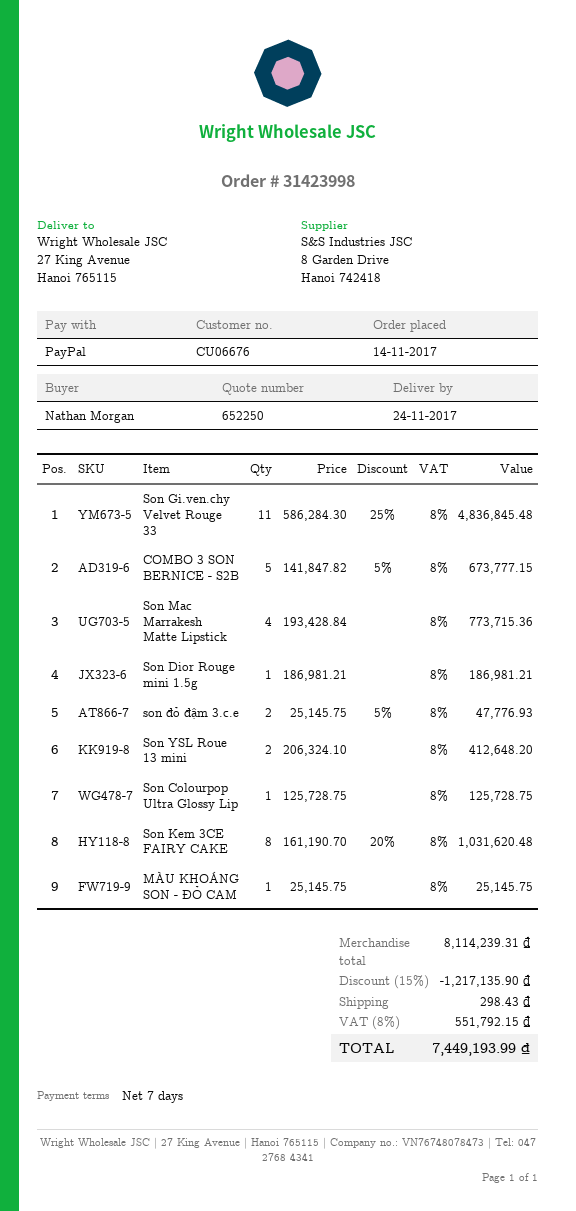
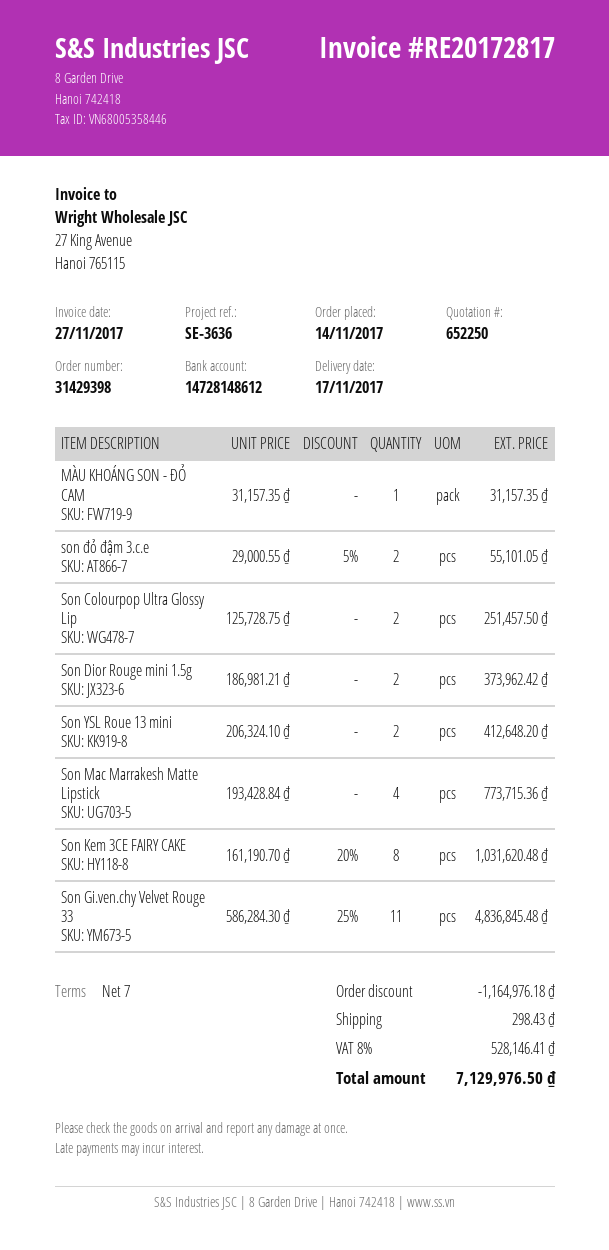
order number: 31423998 -> 31429398
delivery date: 2017-11-24 -> 2017-11-17
COMBO 3 SON BERNICE - S2B: 5 x 141847.82 - 5% = 673777.15 -> none
Son Dior Rouge mini 1.5g: 1 x 186981.21 = 186981.21 -> 2 x 186981.21 = 373962.42
son đỏ đậm 3.c.e: 2 x 25145.75 - 5% = 47776.93 -> 2 x 29000.55 - 5% = 55101.05
Son Colourpop Ultra Glossy Lip: 1 x 125728.75 = 125728.75 -> 2 x 125728.75 = 251457.50
MÀU KHOÁNG SON - ĐỎ CAM: 1 x 25145.75 = 25145.75 -> 1 x 31157.35 = 31157.35
discount: 1217135.90 -> 1164976.18
tax: 8% = 551792.15 -> 8% = 528146.41
total: 7449193.99 -> 7129976.50

